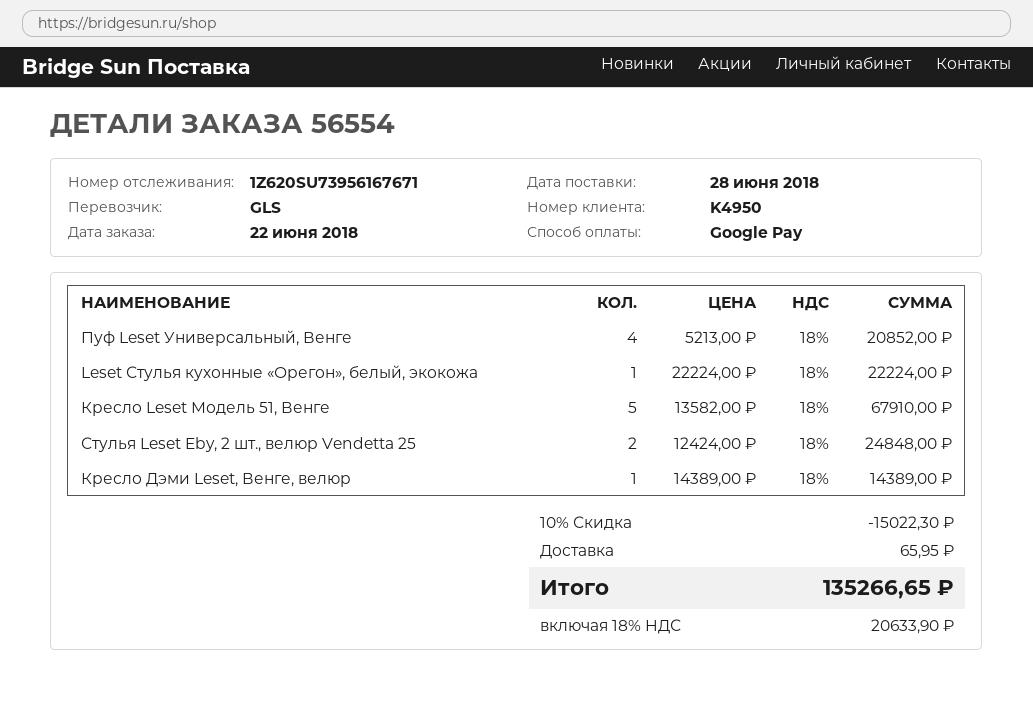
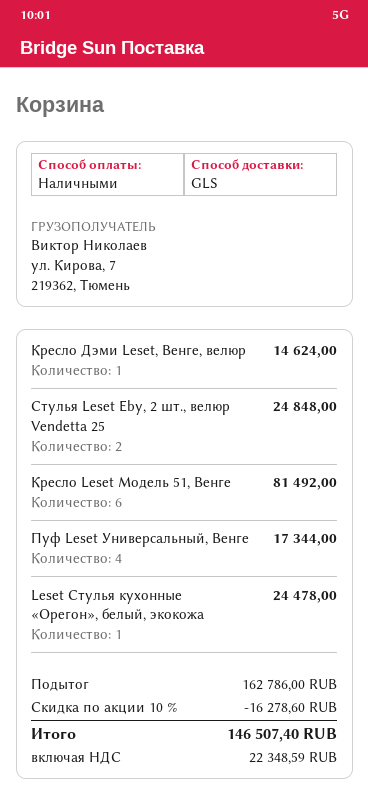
payment method: Google Pay -> cash
Пуф Leset Универсальный, Венге: 4 for 20852.00 -> 4 for 17344.00
Leset Стулья кухонные «Орегон», белый, экокожа: 1 for 22224.00 -> 1 for 24478.00
Кресло Leset Модель 51, Венге: 5 for 67910.00 -> 6 for 81492.00
Кресло Дэми Leset, Венге, велюр: 1 for 14389.00 -> 1 for 14624.00
discount: 10% = 15022.30 -> 10% = 16278.60
shipping: 65.95 -> none
tax: 20633.90 -> 22348.59
total: 135266.65 -> 146507.40

